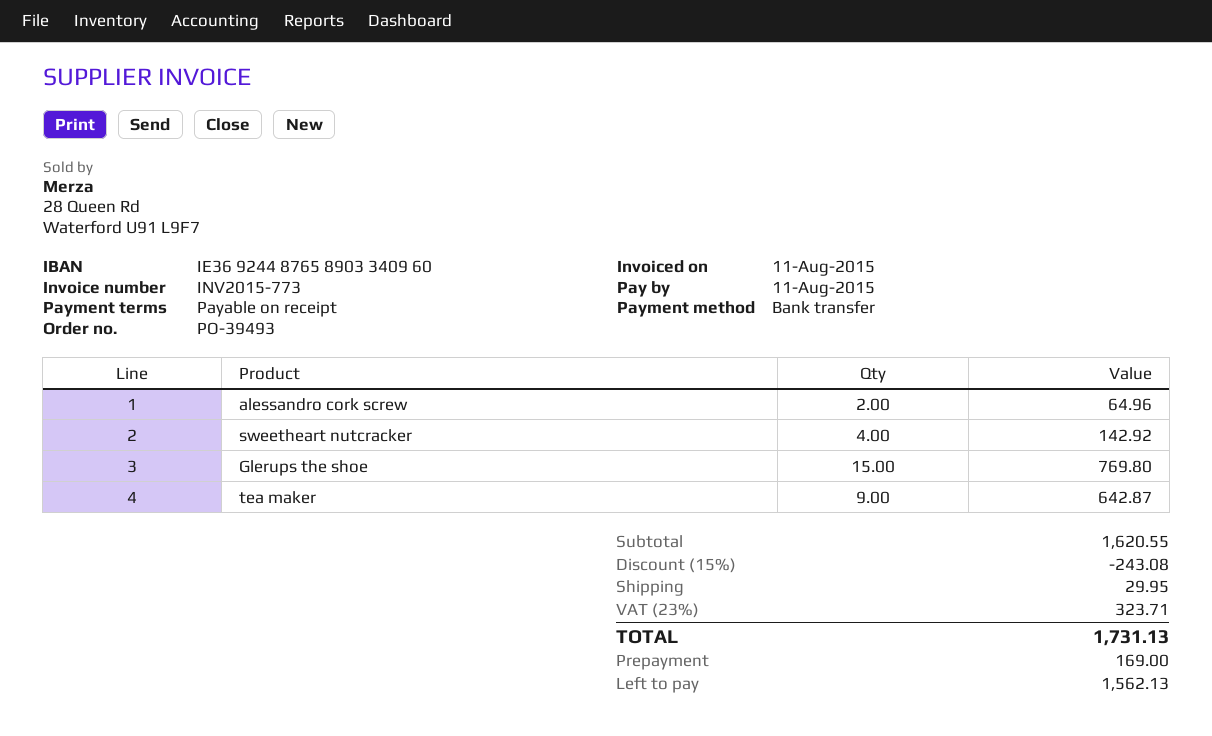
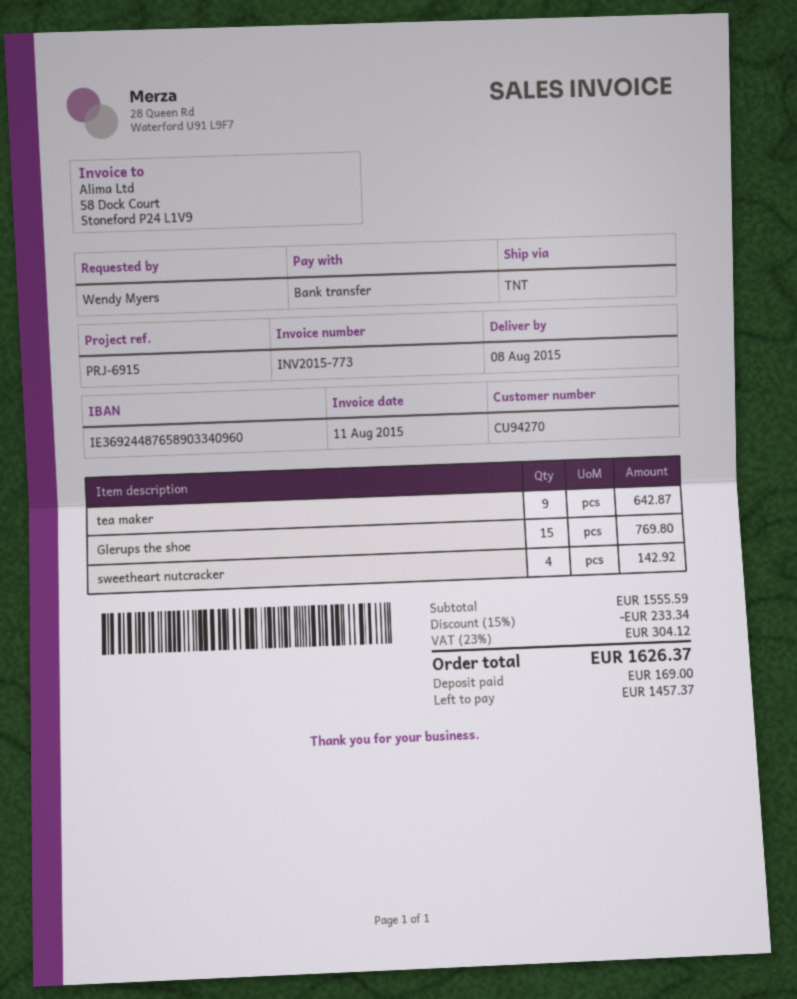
alessandro cork screw: 2 for 64.96 -> none
subtotal: 1620.55 -> 1555.59
discount: 15% = 243.08 -> 15% = 233.34
shipping: 29.95 -> none
tax: 23% = 323.71 -> 23% = 304.12
total: 1731.13 -> 1626.37
balance: 1562.13 -> 1457.37

